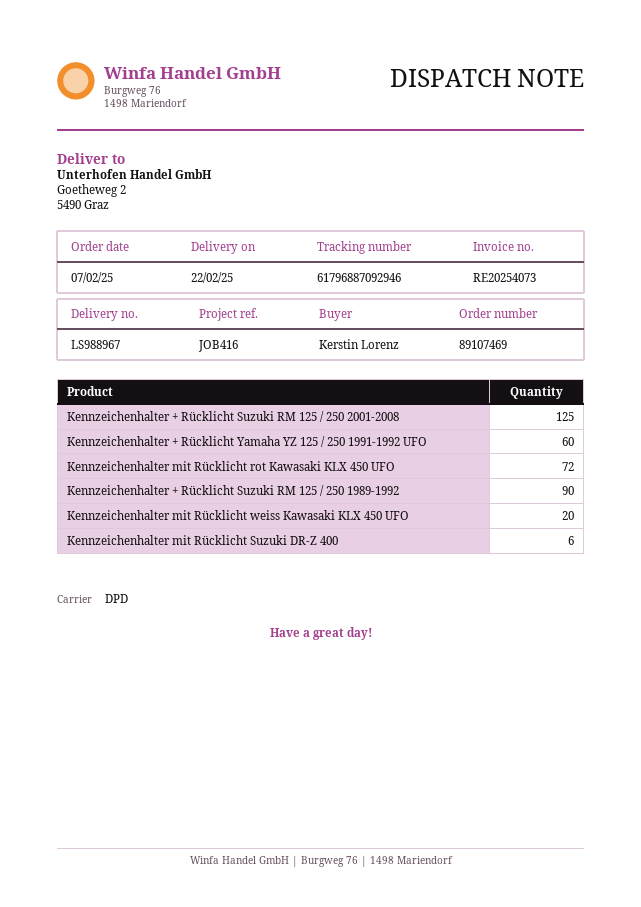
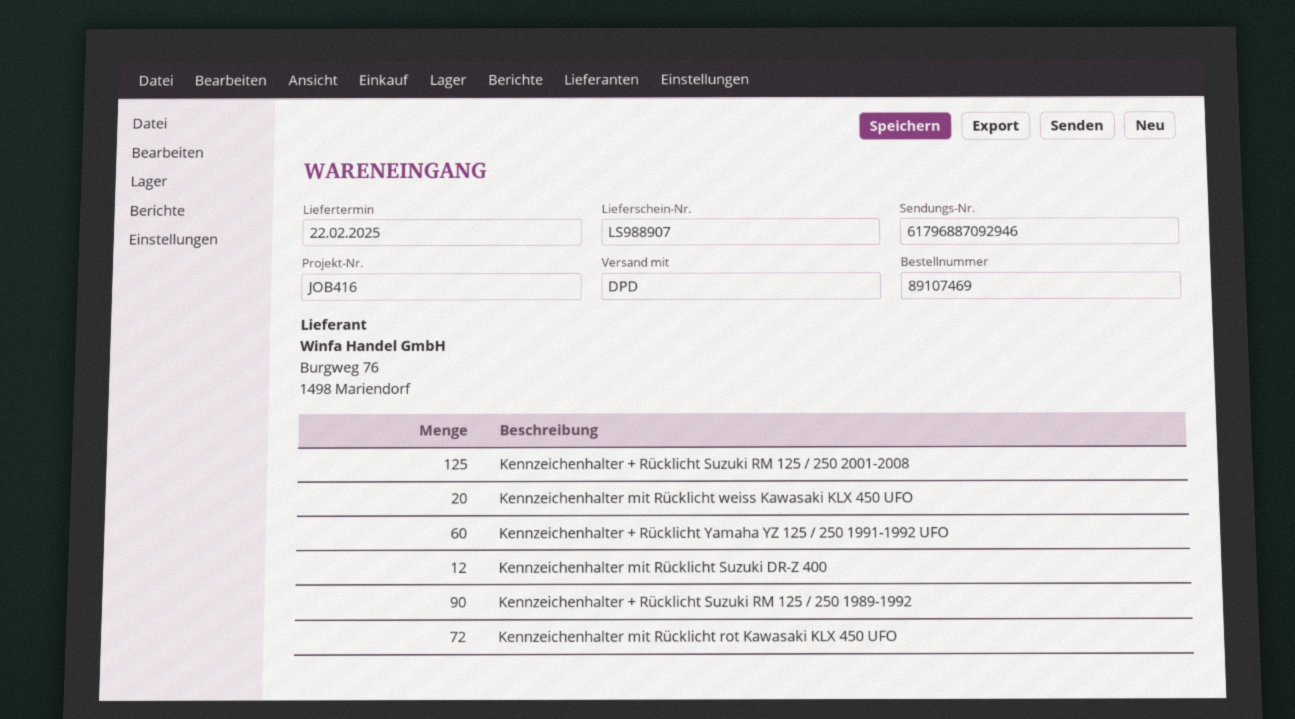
delivery note number: LS988967 -> LS988907
Kennzeichenhalter mit Rücklicht Suzuki DR-Z 400: 6 -> 12

